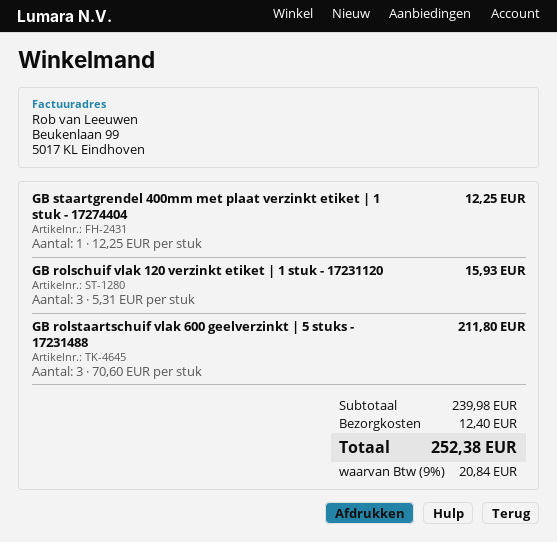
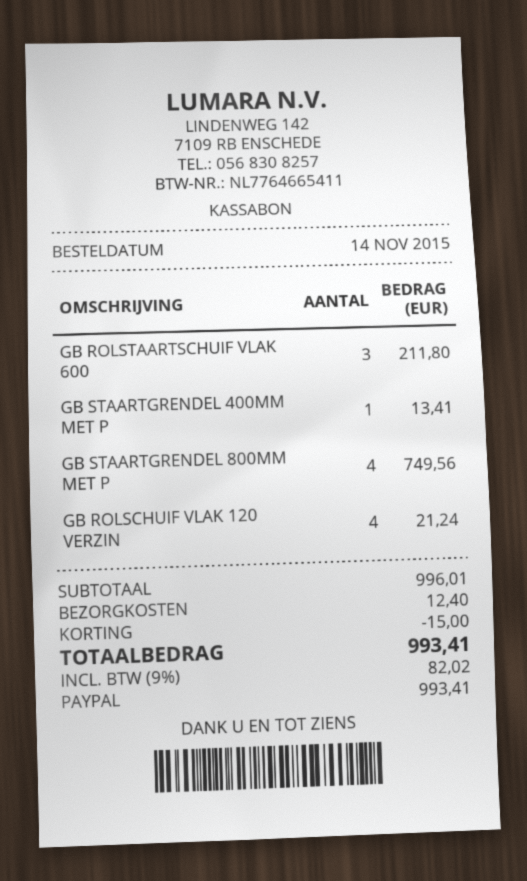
GB staartgrendel 400mm met plaat verzinkt etiket | 1 stuk - 17274404: 1 for 12.25 -> 1 for 13.41
GB rolschuif vlak 120 verzinkt etiket | 1 stuk - 17231120: 3 for 15.93 -> 4 for 21.24
GB STAARTGRENDEL 800MM MET P: none -> 4 for 749.56
subtotal: 239.98 -> 996.01
discount: none -> 15.00
tax: 9% = 20.84 -> 9% = 82.02
total: 252.38 -> 993.41

